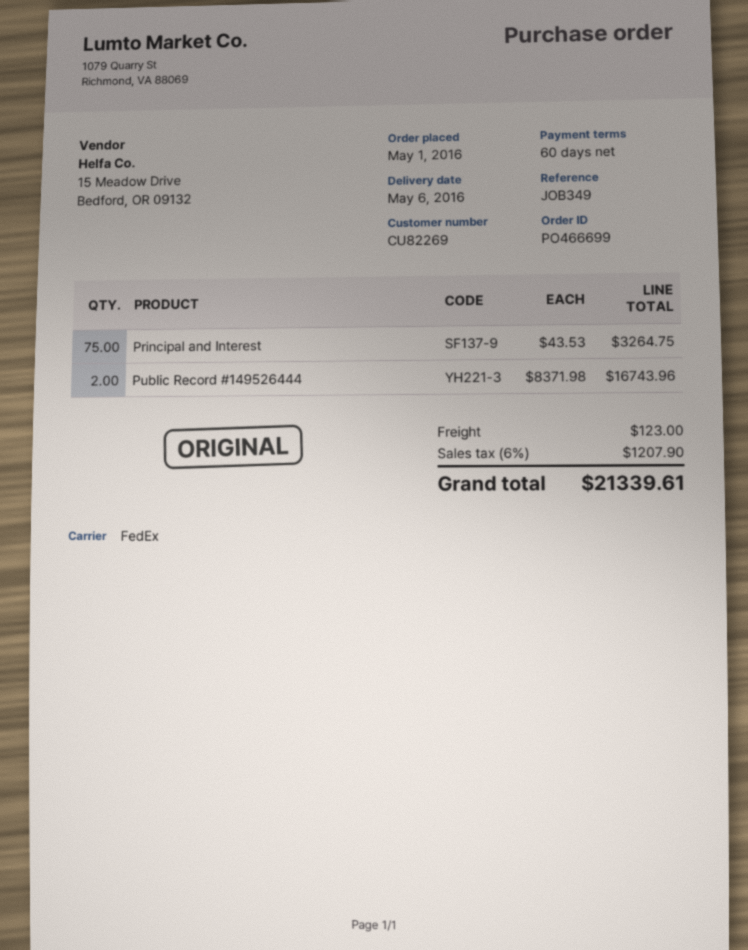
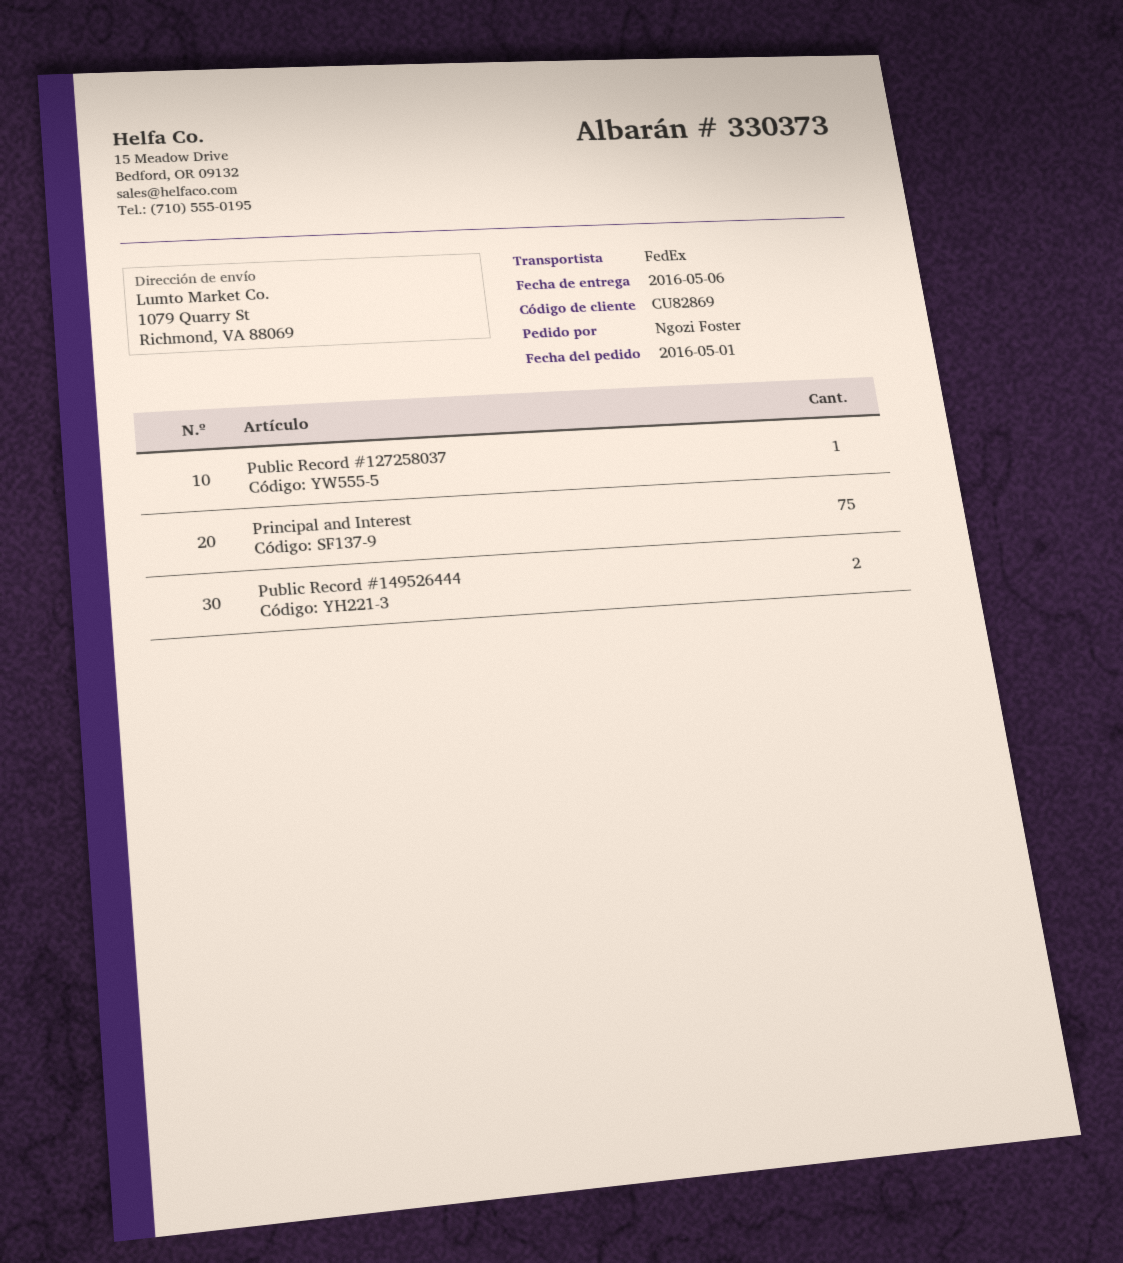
customer number: CU82269 -> CU82869
Public Record #127258037: none -> 1

